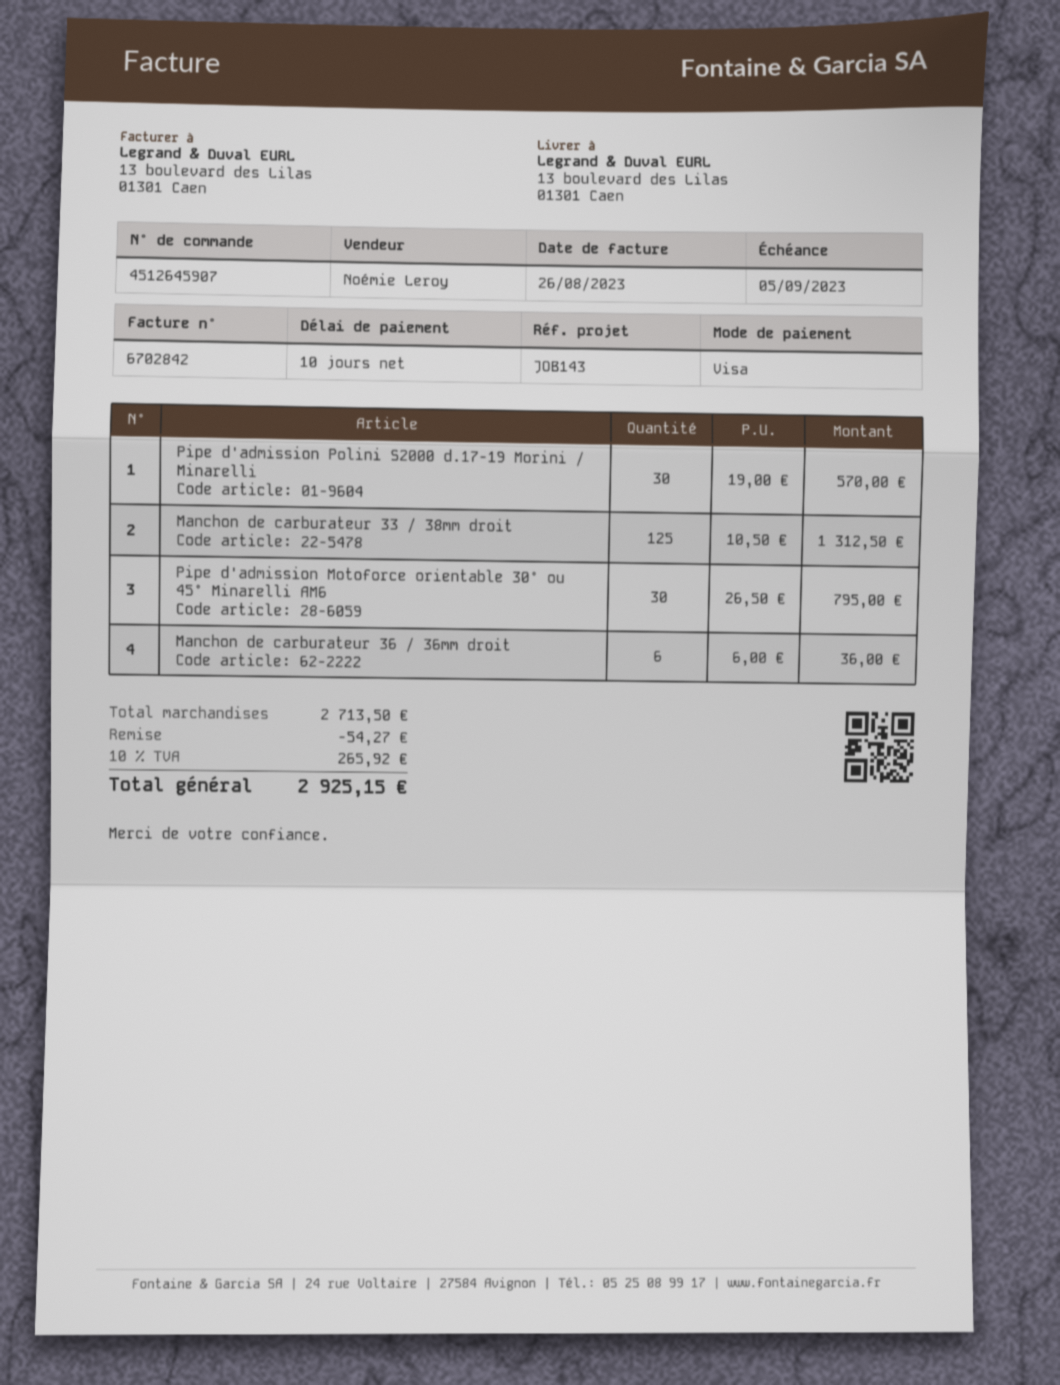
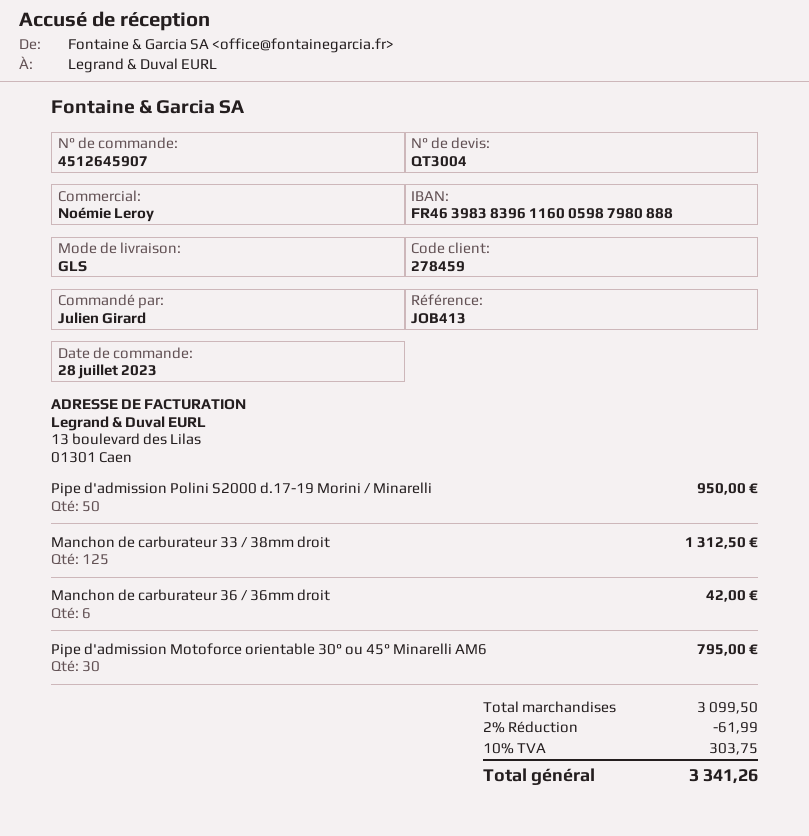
reference: JOB143 -> JOB413
Pipe d'admission Polini S2000 d.17-19 Morini / Minarelli: 30 for 570.00 -> 50 for 950.00
Manchon de carburateur 36 / 36mm droit: 6 for 36.00 -> 6 for 42.00
subtotal: 2713.50 -> 3099.50
discount: 54.27 -> 61.99
tax: 10% = 265.92 -> 10% = 303.75
total: 2925.15 -> 3341.26

